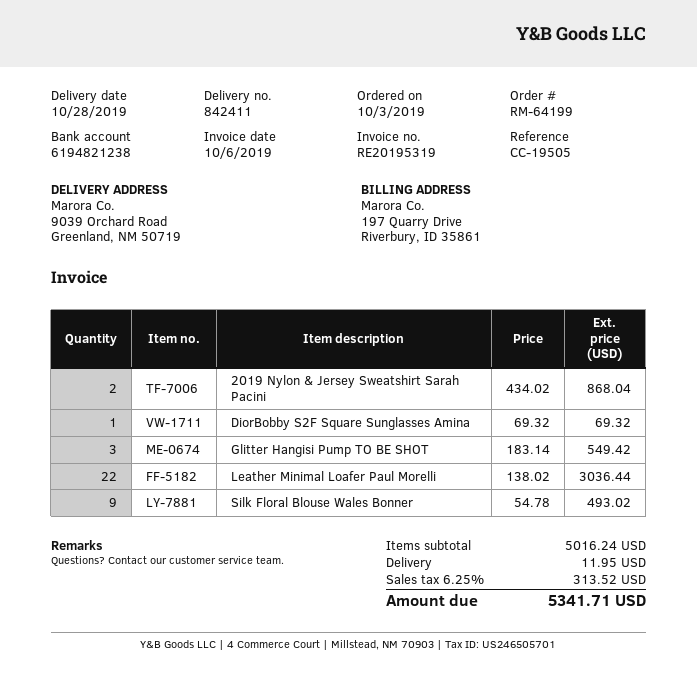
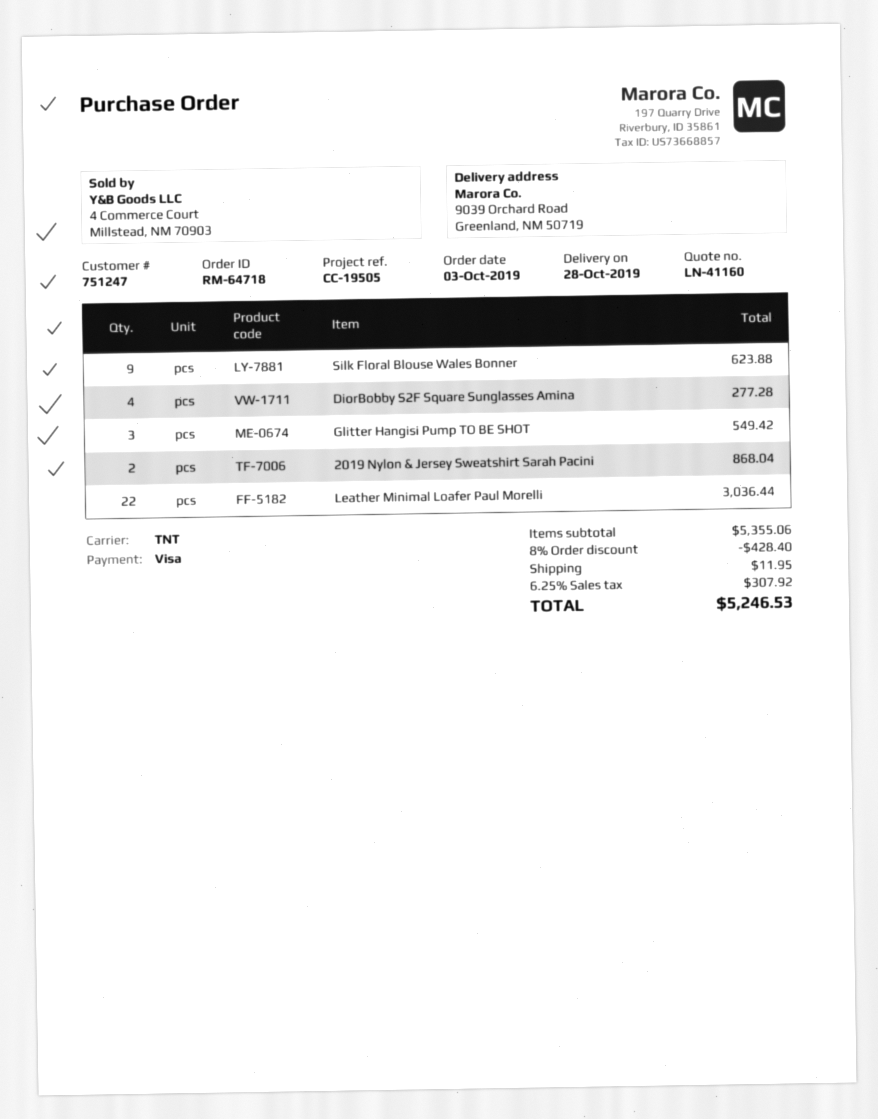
order number: RM-64199 -> RM-64718
DiorBobby S2F Square Sunglasses Amina: 1 for 69.32 -> 4 for 277.28
Silk Floral Blouse Wales Bonner: 9 for 493.02 -> 9 for 623.88
subtotal: 5016.24 -> 5355.06
discount: none -> 8% = 428.40
tax: 6.25% = 313.52 -> 6.25% = 307.92
total: 5341.71 -> 5246.53

